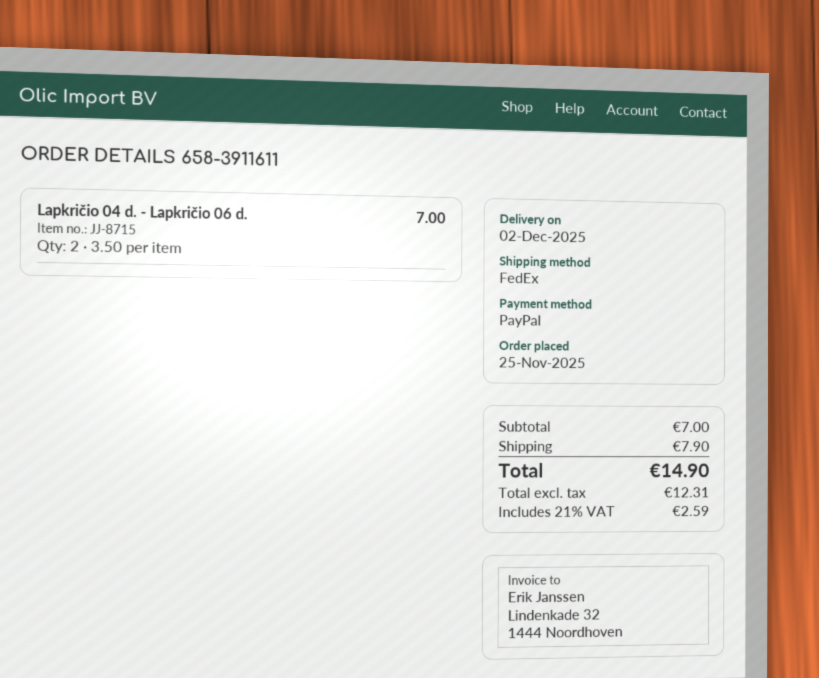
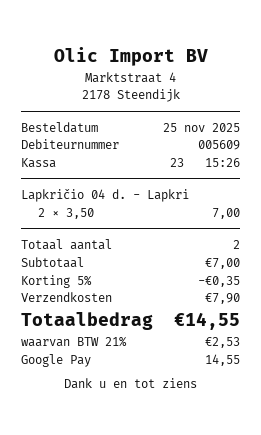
payment method: PayPal -> Google Pay
discount: none -> 5% = 0.35
tax: 21% = 2.59 -> 21% = 2.53
total: 14.90 -> 14.55

